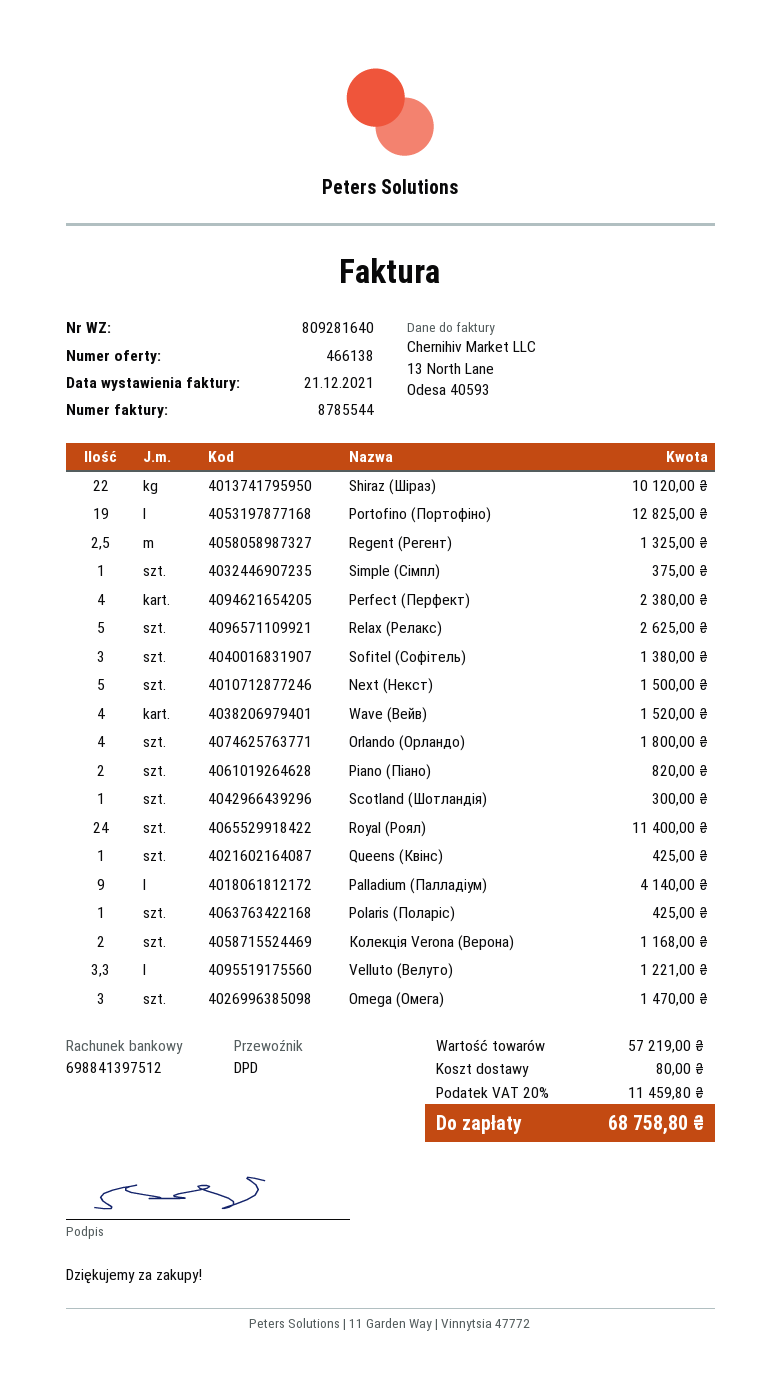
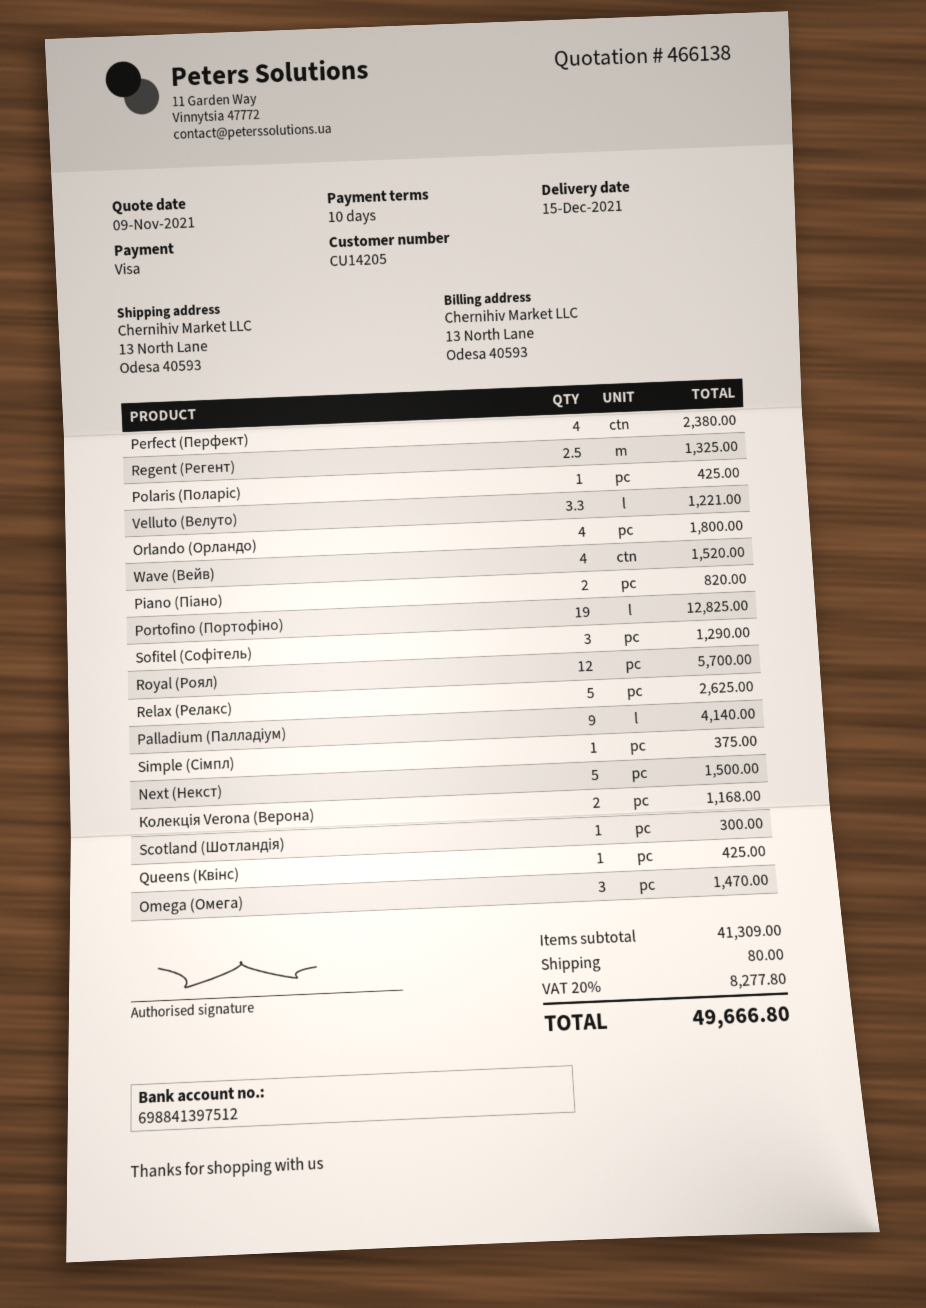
Shiraz (Шіраз): 22 for 10120.00 -> none
Sofitel (Софітель): 3 for 1380.00 -> 3 for 1290.00
Royal (Роял): 24 for 11400.00 -> 12 for 5700.00
subtotal: 57219.00 -> 41309.00
tax: 20% = 11459.80 -> 20% = 8277.80
total: 68758.80 -> 49666.80

